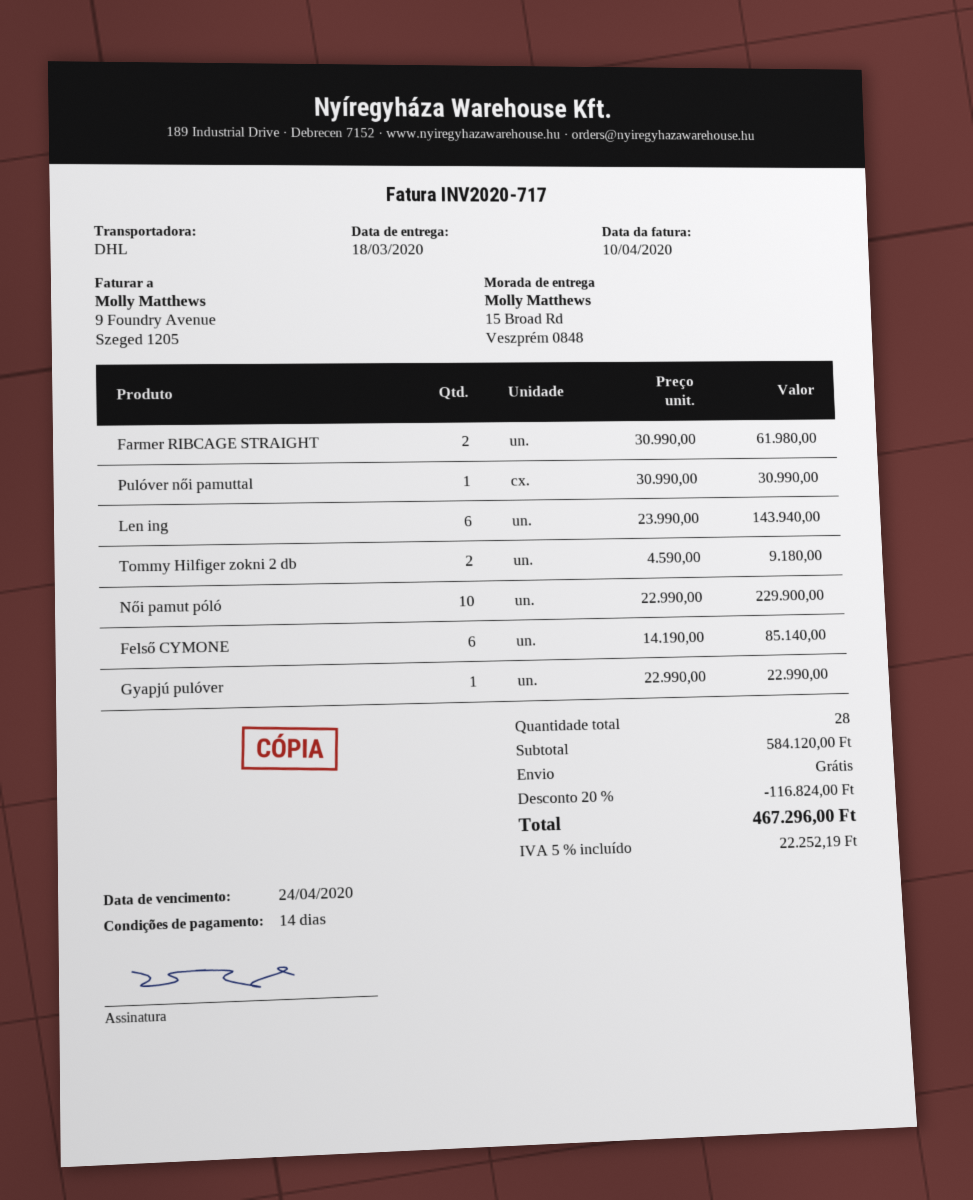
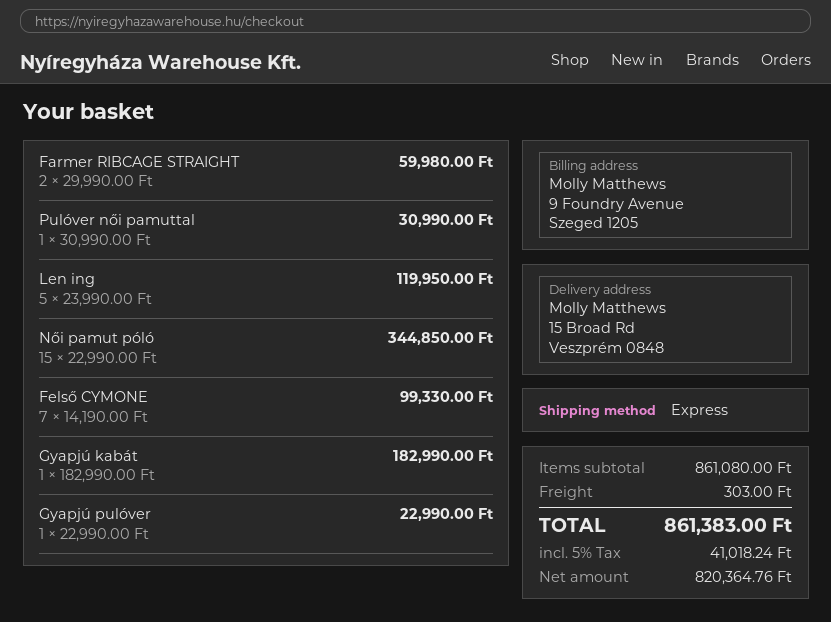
shipping method: DHL -> express
Farmer RIBCAGE STRAIGHT: 2 x 30990.00 = 61980.00 -> 2 x 29990.00 = 59980.00
Len ing: 6 x 23990.00 = 143940.00 -> 5 x 23990.00 = 119950.00
Tommy Hilfiger zokni 2 db: 2 x 4590.00 = 9180.00 -> none
Női pamut póló: 10 x 22990.00 = 229900.00 -> 15 x 22990.00 = 344850.00
Felső CYMONE: 6 x 14190.00 = 85140.00 -> 7 x 14190.00 = 99330.00
Gyapjú kabát: none -> 1 x 182990.00 = 182990.00
subtotal: 584120.00 -> 861080.00
discount: 20% = 116824.00 -> none
shipping: 0.00 -> 303.00
tax: 5% = 22252.19 -> 5% = 41018.24
total: 467296.00 -> 861383.00

